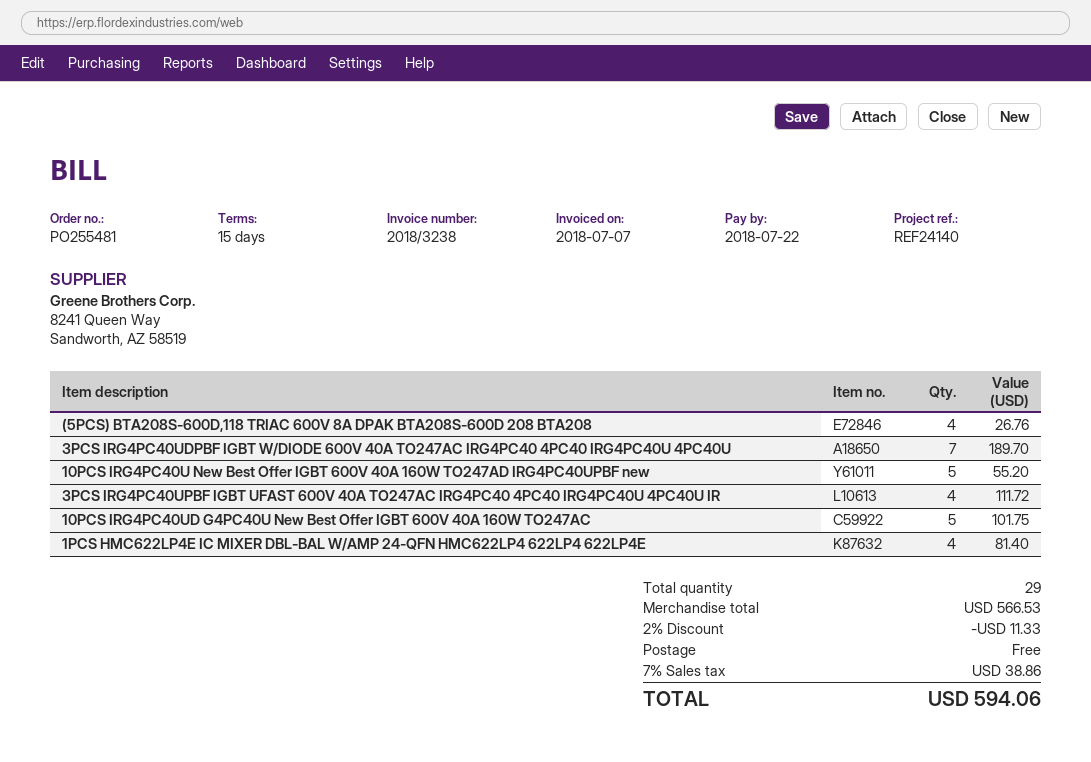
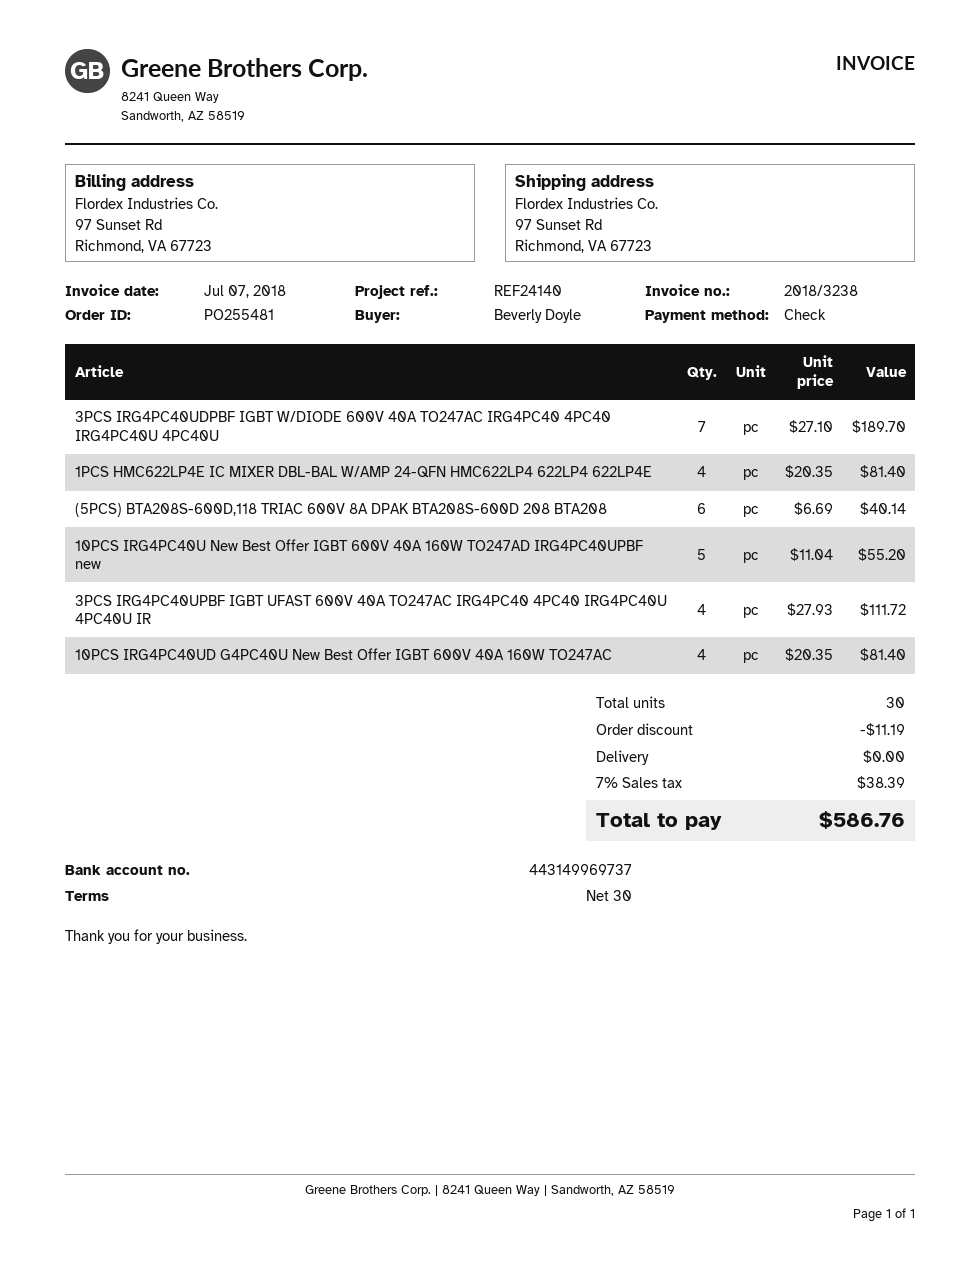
payment terms: 15 days -> 30 days
(5PCS) BTA208S-600D,118 TRIAC 600V 8A DPAK BTA208S-600D 208 BTA208: 4 for 26.76 -> 6 for 40.14
10PCS IRG4PC40UD G4PC40U New Best Offer IGBT 600V 40A 160W TO247AC: 5 for 101.75 -> 4 for 81.40
total quantity: 29 -> 30
discount: 11.33 -> 11.19
tax: 7% = 38.86 -> 7% = 38.39
total: 594.06 -> 586.76

